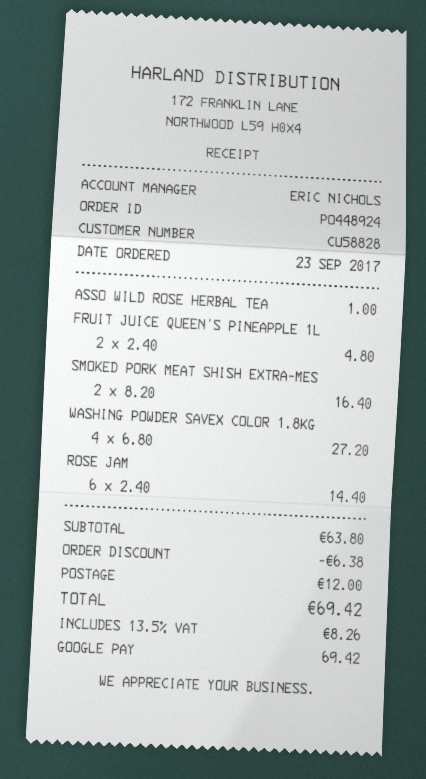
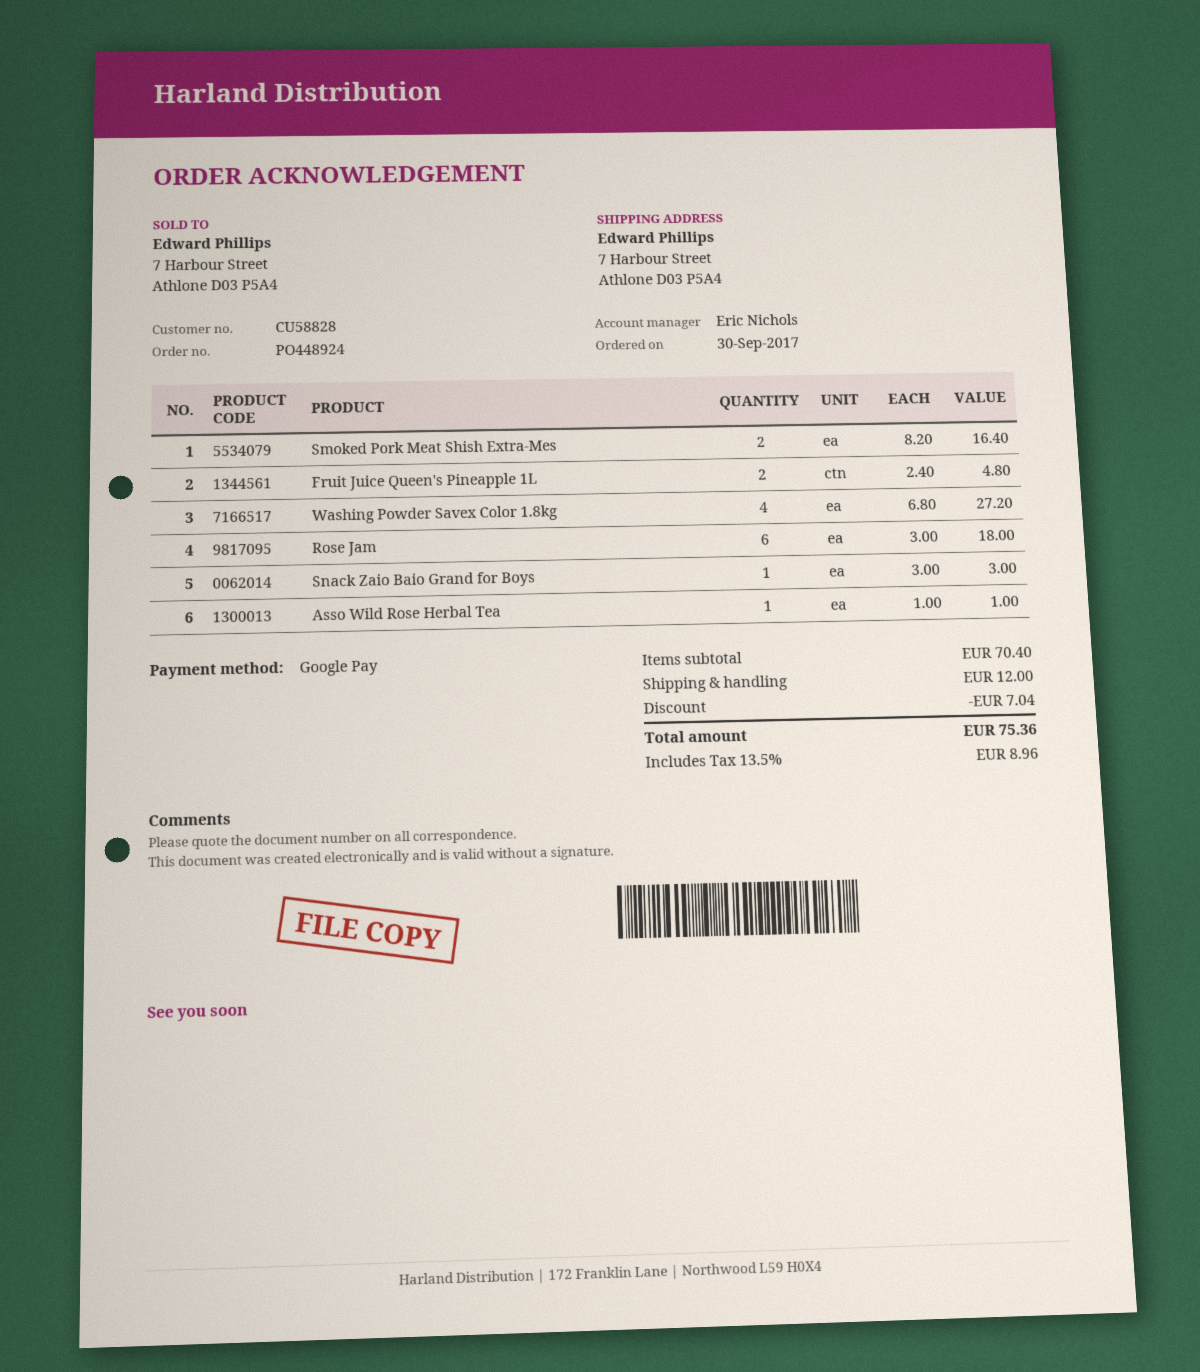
order date: 2017-09-23 -> 2017-09-30
ROSE JAM: 6 x 2.40 = 14.40 -> 6 x 3.00 = 18.00
Snack Zaio Baio Grand for Boys: none -> 1 x 3.00 = 3.00
subtotal: 63.80 -> 70.40
discount: 6.38 -> 7.04
tax: 13.5% = 8.26 -> 13.5% = 8.96
total: 69.42 -> 75.36

